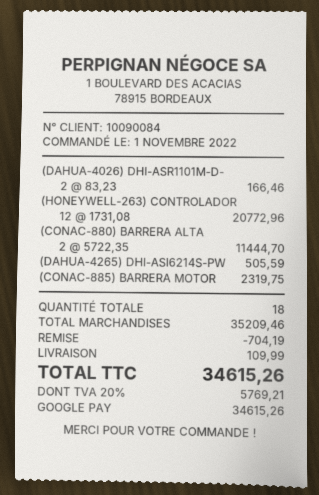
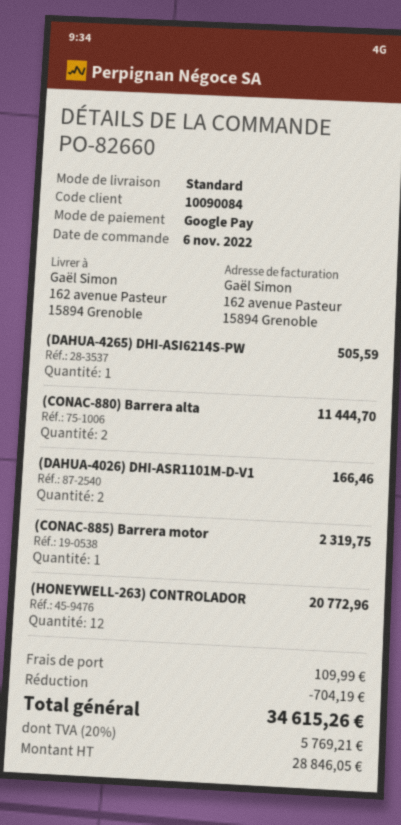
order date: 2022-11-01 -> 2022-11-06

